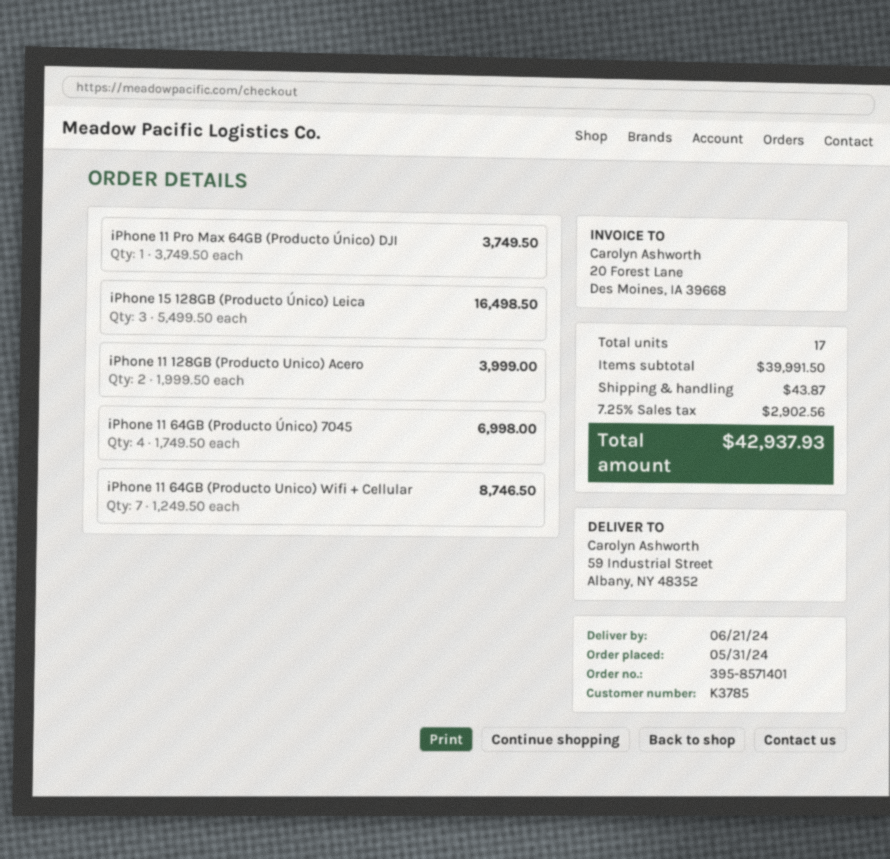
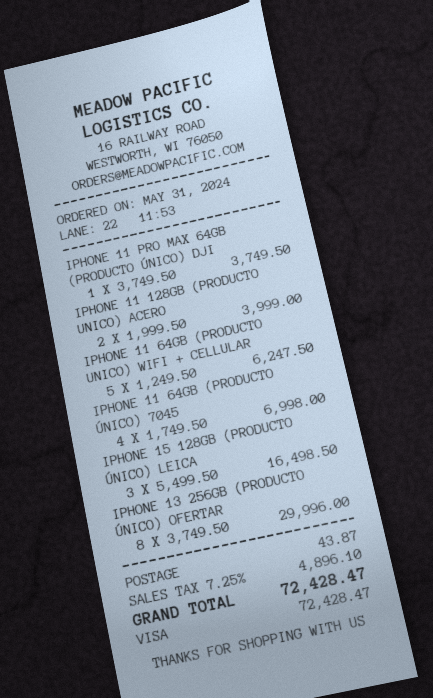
iPhone 11 64GB (Producto Unico) Wifi + Cellular: 7 x 1249.50 = 8746.50 -> 5 x 1249.50 = 6247.50
IPHONE 13 256GB (PRODUCTO ÚNICO) OFERTAR: none -> 8 x 3749.50 = 29996.00
tax: 7.25% = 2902.56 -> 7.25% = 4896.10
total: 42937.93 -> 72428.47

